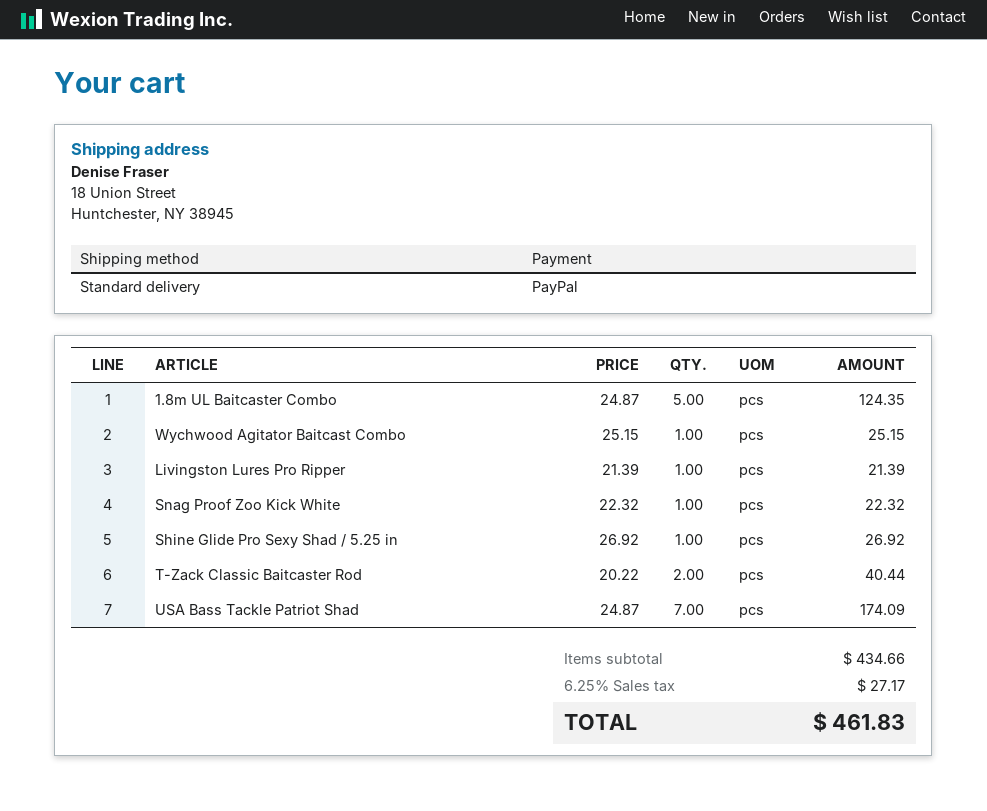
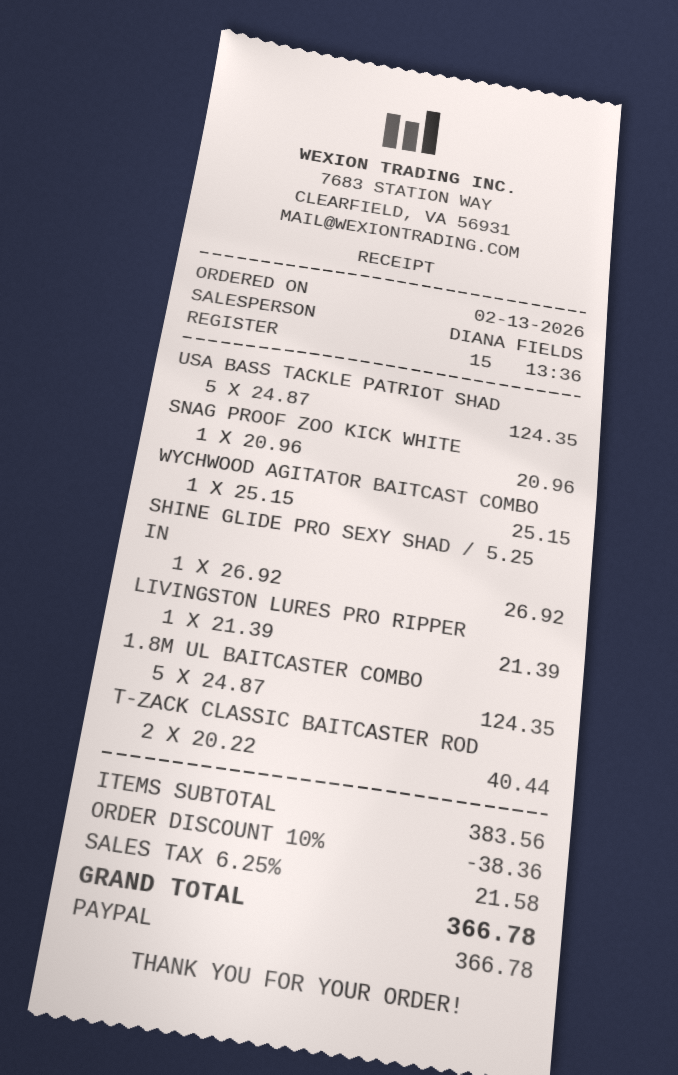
Snag Proof Zoo Kick White: 1 x 22.32 = 22.32 -> 1 x 20.96 = 20.96
USA Bass Tackle Patriot Shad: 7 x 24.87 = 174.09 -> 5 x 24.87 = 124.35
subtotal: 434.66 -> 383.56
discount: none -> 10% = 38.36
tax: 6.25% = 27.17 -> 6.25% = 21.58
total: 461.83 -> 366.78

